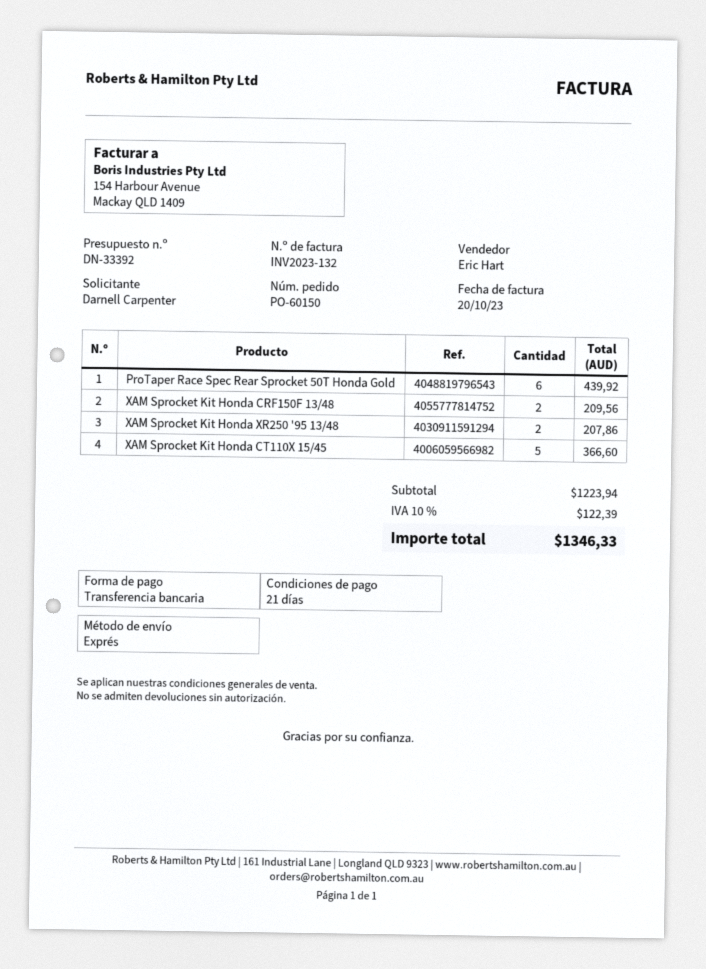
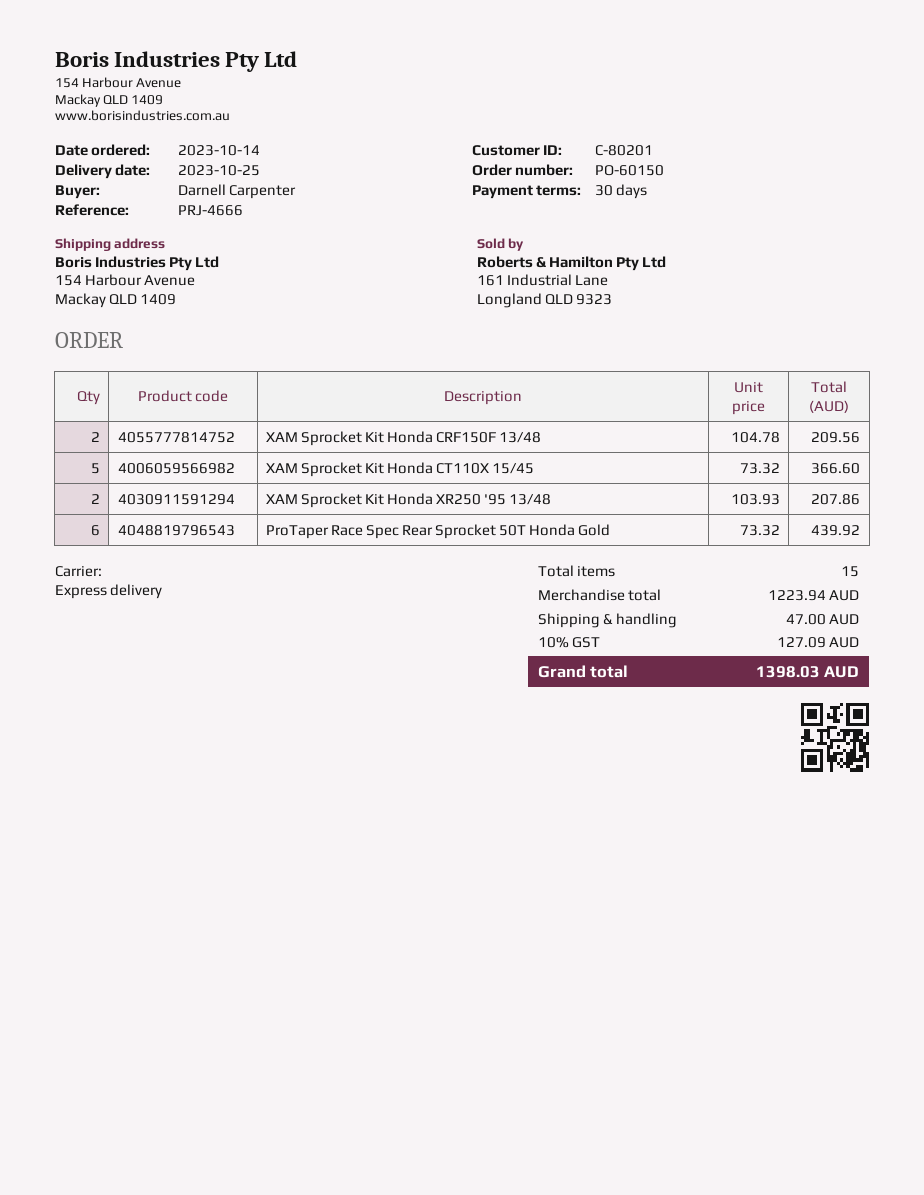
payment terms: 21 days -> 30 days
shipping: none -> 47.00
tax: 10% = 122.39 -> 10% = 127.09
total: 1346.33 -> 1398.03

